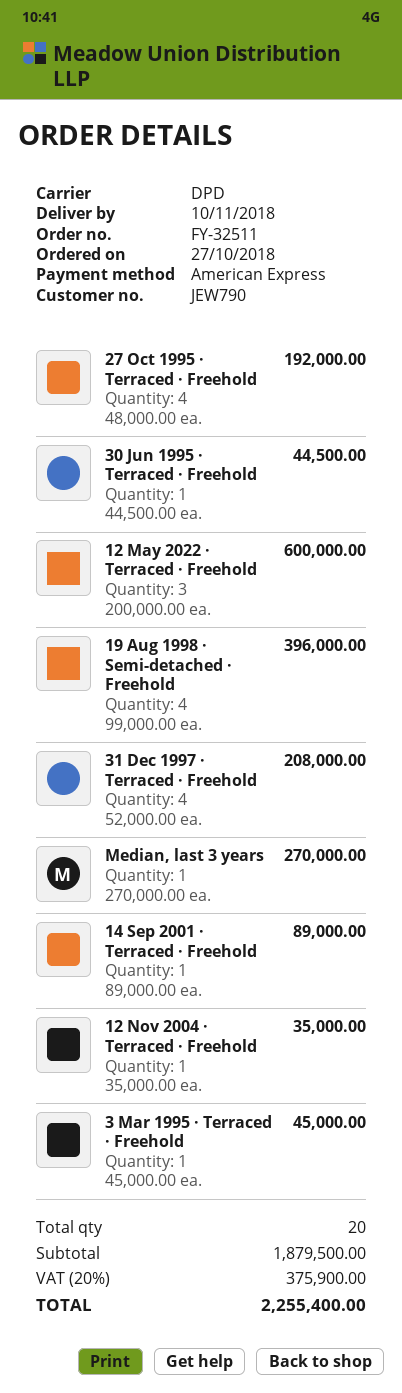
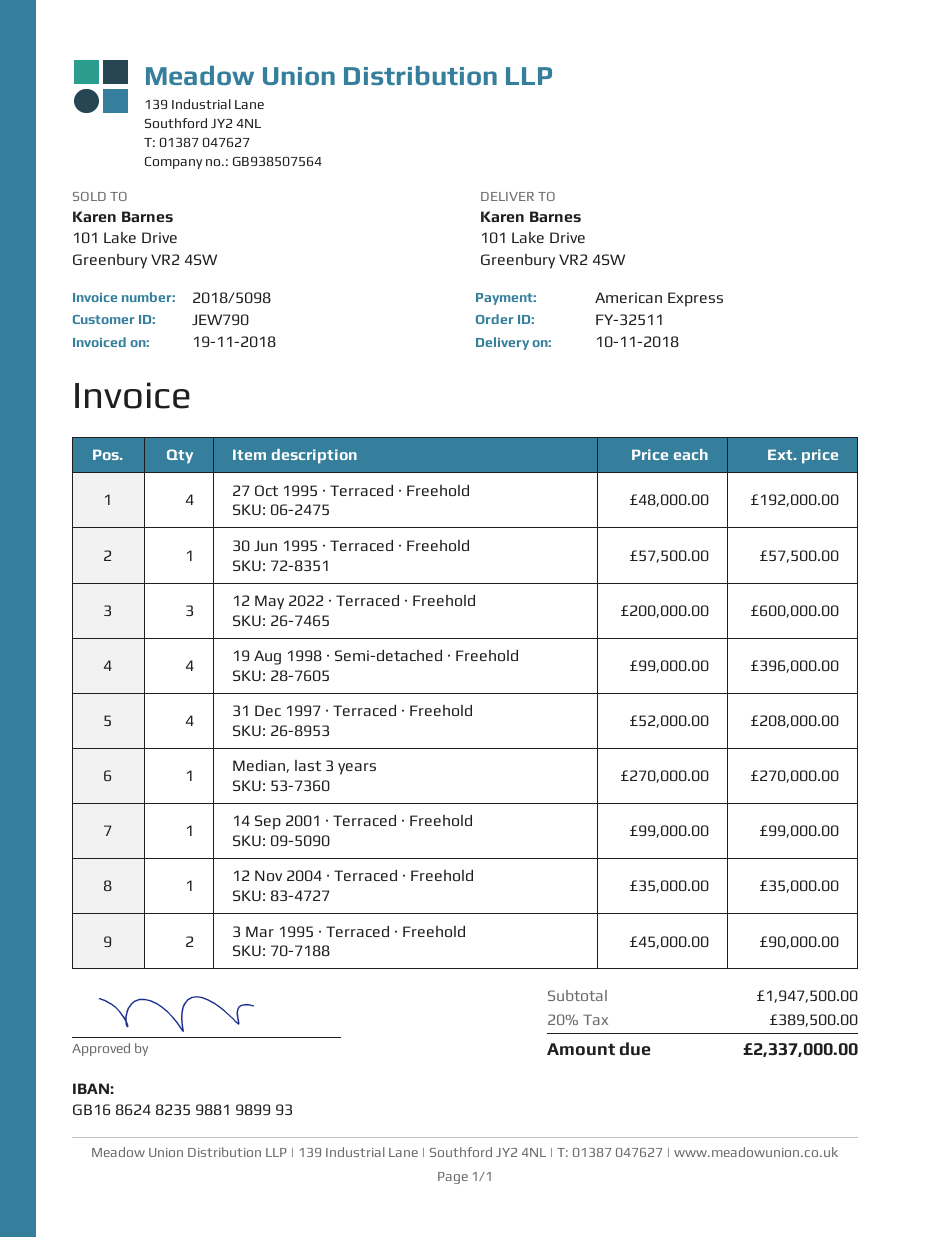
30 Jun 1995 · Terraced · Freehold: 1 x 44500.00 = 44500.00 -> 1 x 57500.00 = 57500.00
14 Sep 2001 · Terraced · Freehold: 1 x 89000.00 = 89000.00 -> 1 x 99000.00 = 99000.00
3 Mar 1995 · Terraced · Freehold: 1 x 45000.00 = 45000.00 -> 2 x 45000.00 = 90000.00
subtotal: 1879500.00 -> 1947500.00
tax: 20% = 375900.00 -> 20% = 389500.00
total: 2255400.00 -> 2337000.00

